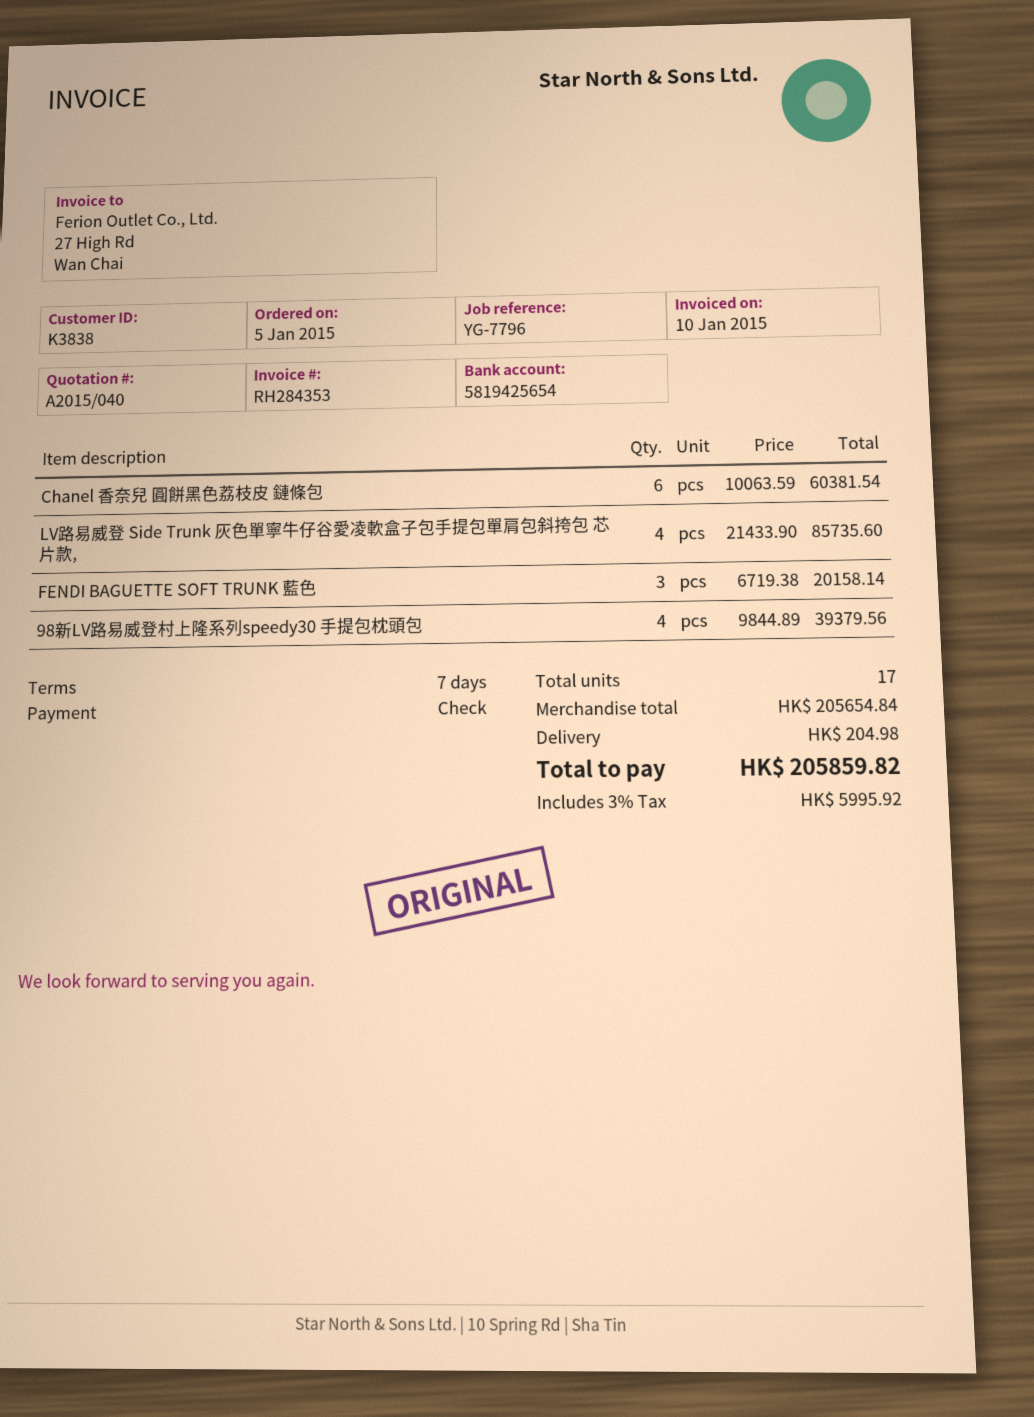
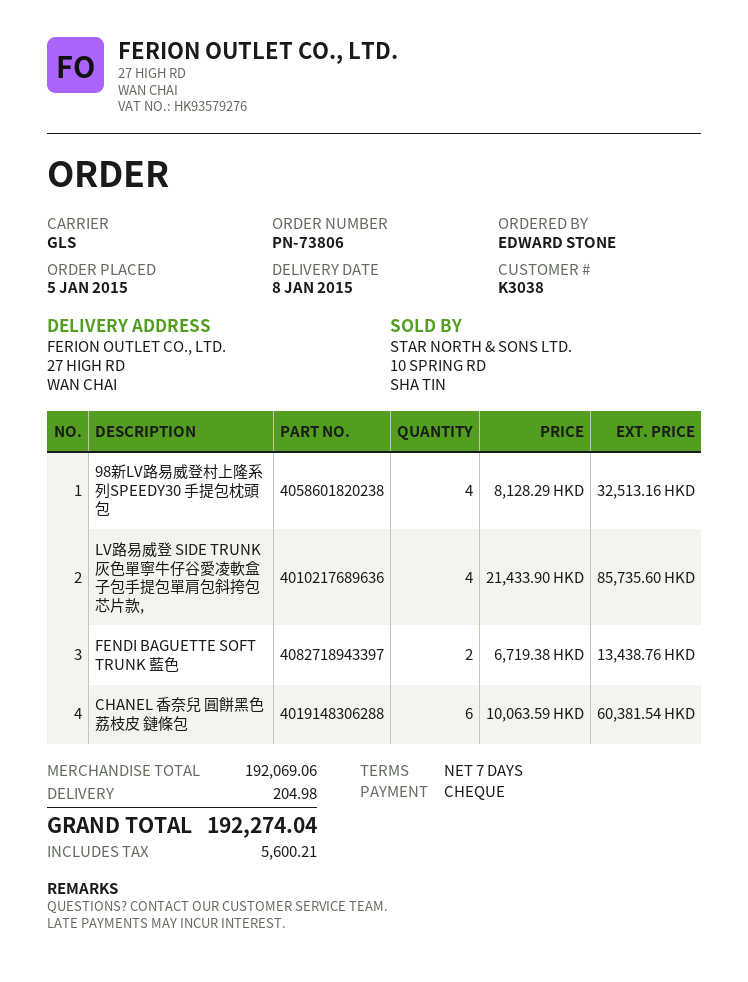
customer number: K3838 -> K3038
FENDI BAGUETTE SOFT TRUNK 藍色: 3 x 6719.38 = 20158.14 -> 2 x 6719.38 = 13438.76
98新LV路易威登村上隆系列speedy30 手提包枕頭包: 4 x 9844.89 = 39379.56 -> 4 x 8128.29 = 32513.16
subtotal: 205654.84 -> 192069.06
tax: 5995.92 -> 5600.21
total: 205859.82 -> 192274.04

